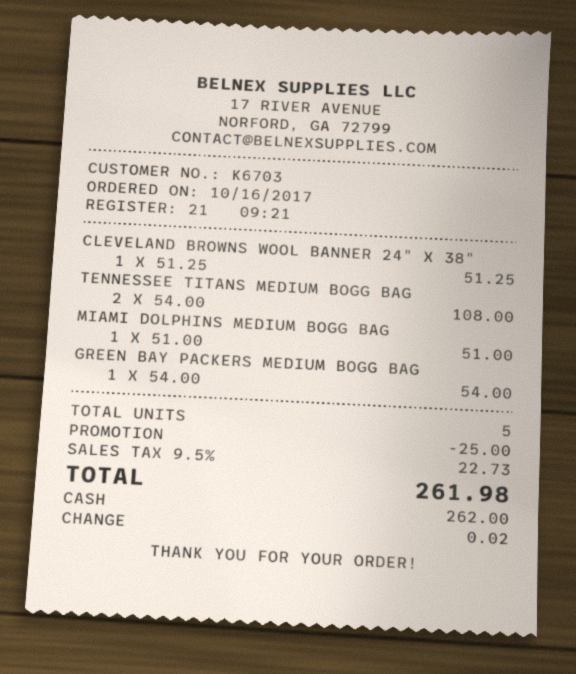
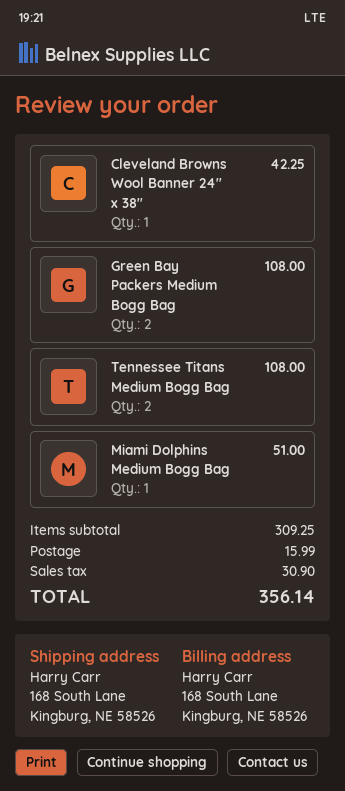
CLEVELAND BROWNS WOOL BANNER 24" X 38": 1 for 51.25 -> 1 for 42.25
GREEN BAY PACKERS MEDIUM BOGG BAG: 1 for 54.00 -> 2 for 108.00
discount: 25.00 -> none
shipping: none -> 15.99
tax: 22.73 -> 30.90
total: 261.98 -> 356.14

